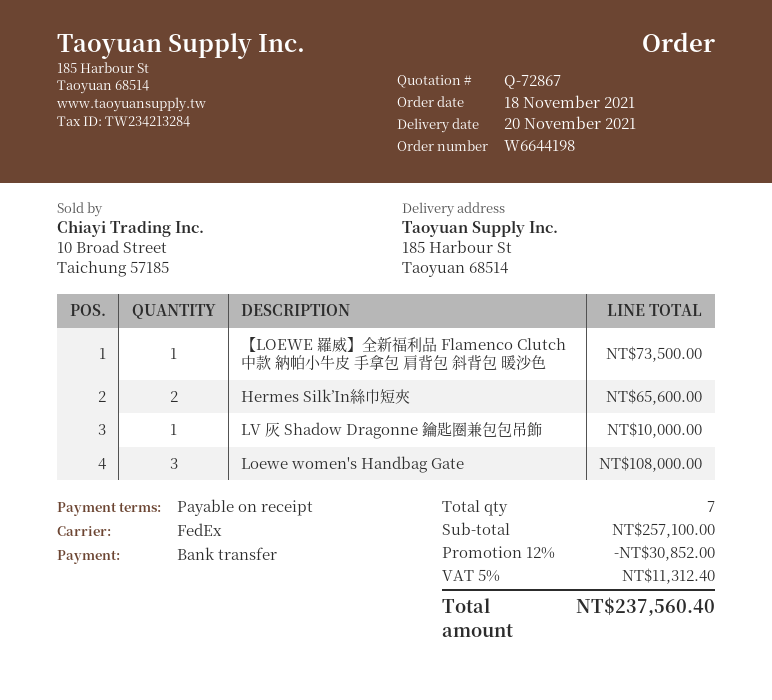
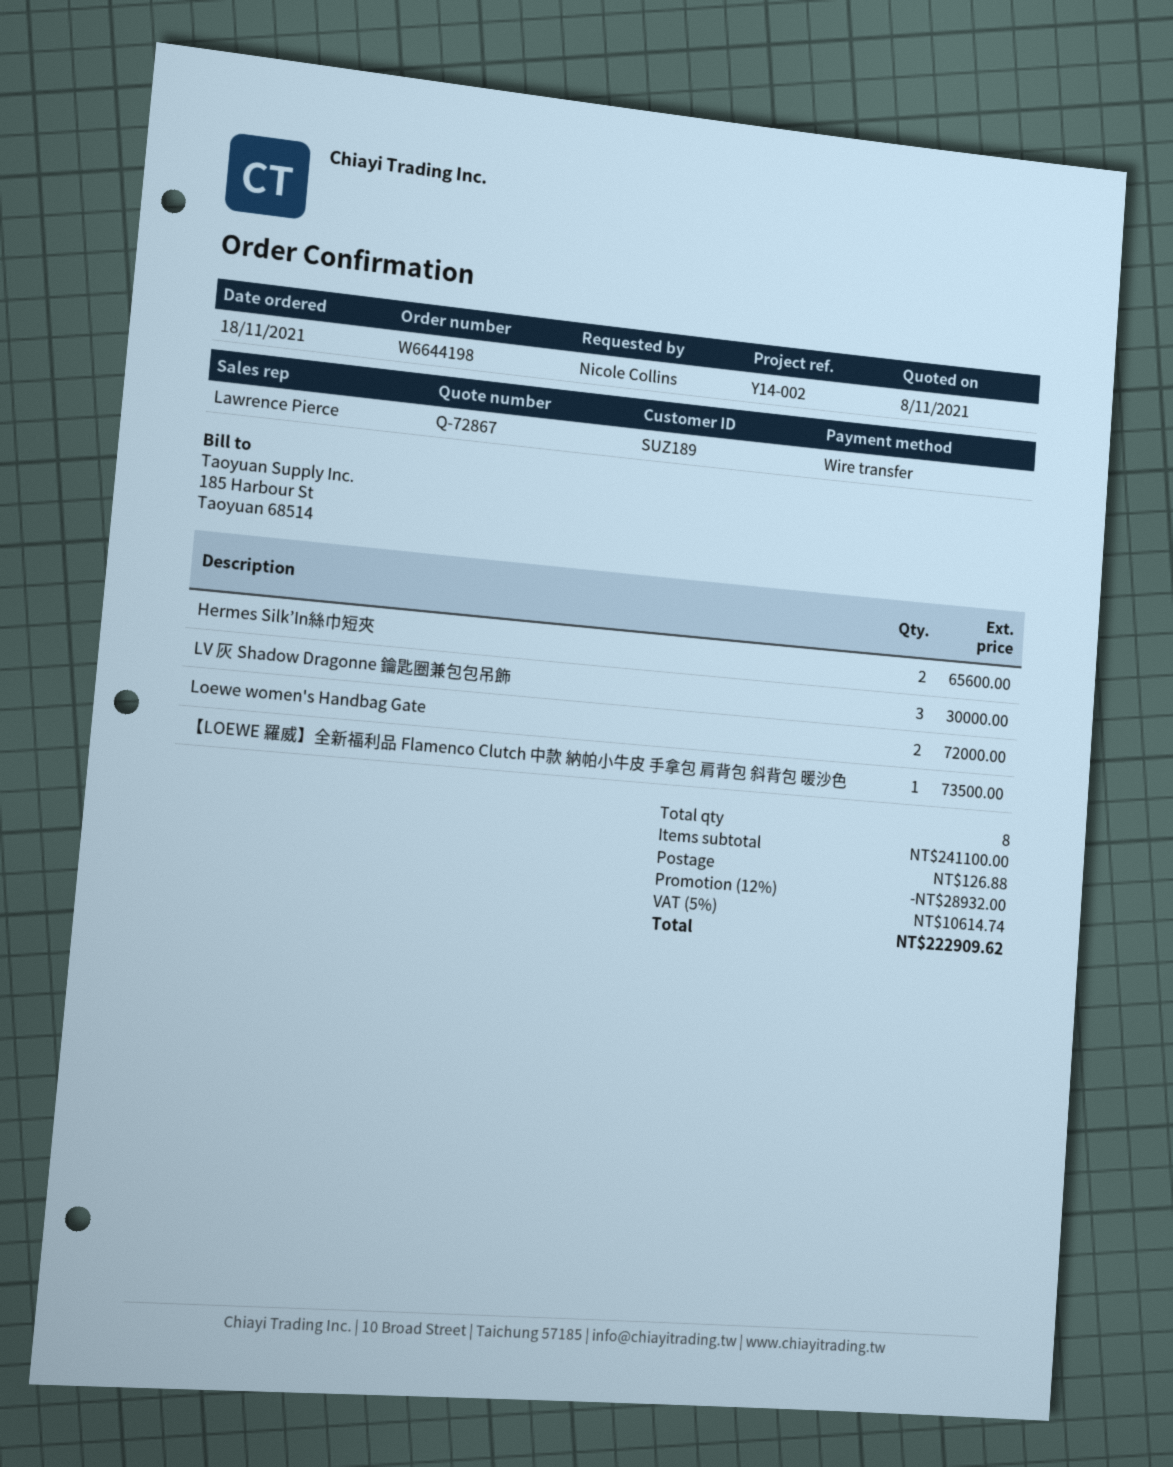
LV 灰 Shadow Dragonne 鑰匙圈兼包包吊飾: 1 for 10000.00 -> 3 for 30000.00
Loewe women's Handbag Gate: 3 for 108000.00 -> 2 for 72000.00
total quantity: 7 -> 8
subtotal: 257100.00 -> 241100.00
discount: 12% = 30852.00 -> 12% = 28932.00
shipping: none -> 126.88
tax: 5% = 11312.40 -> 5% = 10614.74
total: 237560.40 -> 222909.62

